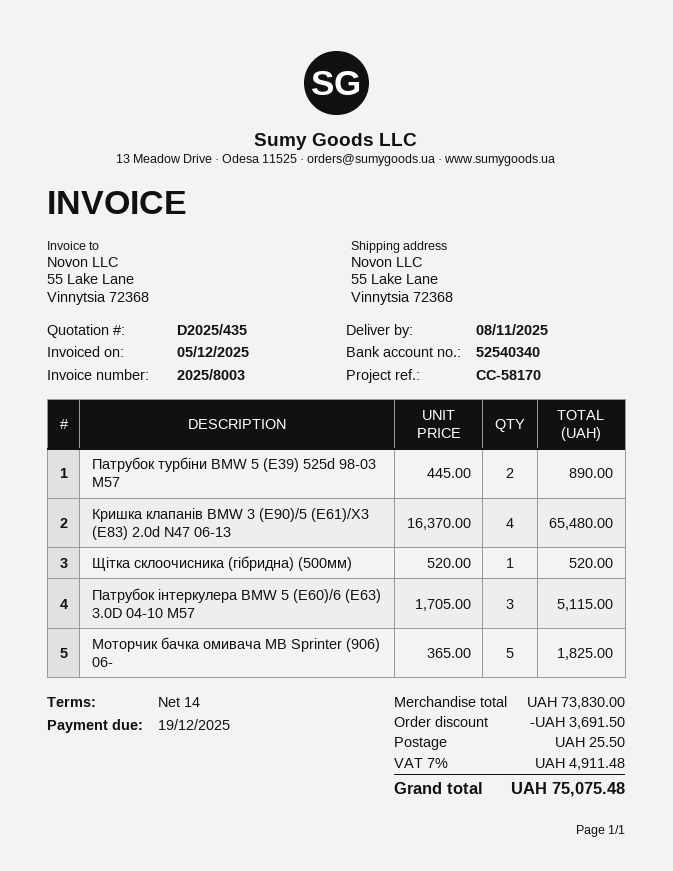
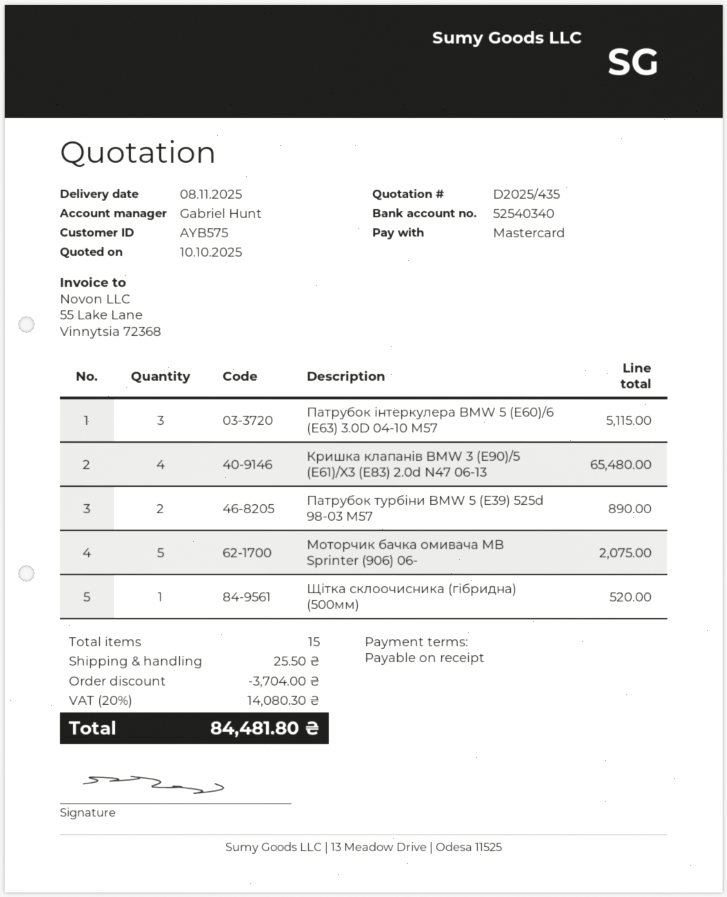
payment terms: 14 days -> on receipt
Моторчик бачка омивача MB Sprinter (906) 06-: 5 for 1825.00 -> 5 for 2075.00
discount: 3691.50 -> 3704.00
tax: 7% = 4911.48 -> 20% = 14080.30
total: 75075.48 -> 84481.80

